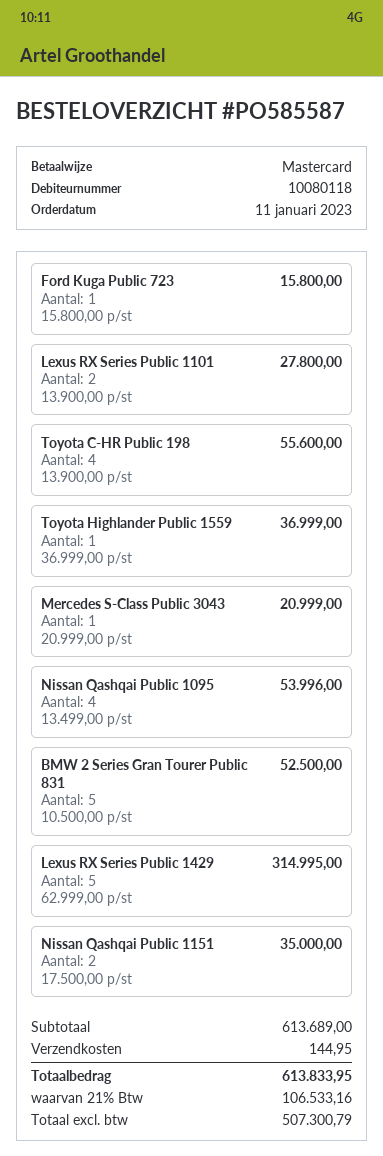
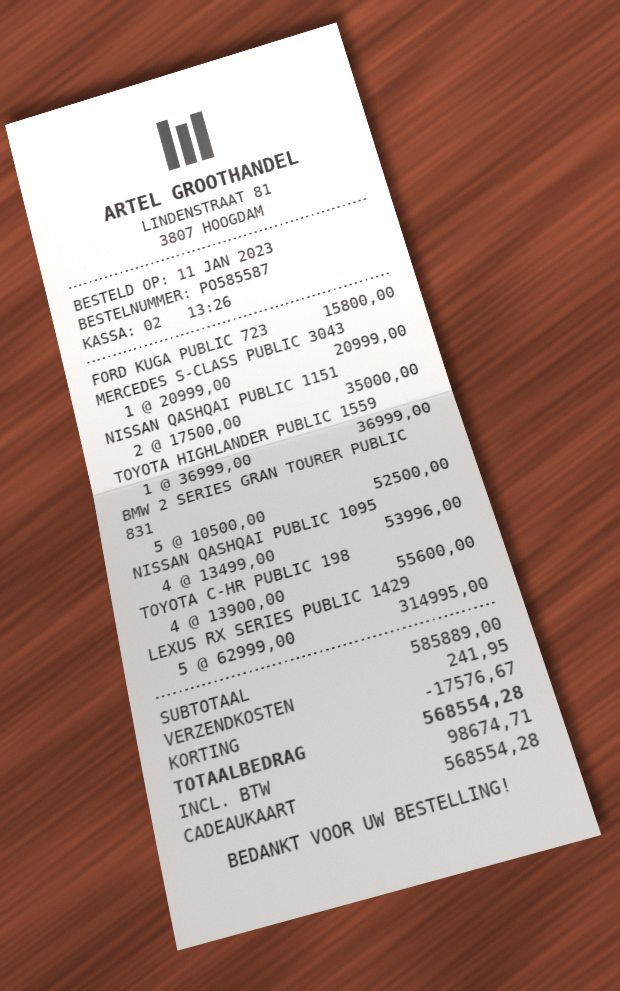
payment method: Mastercard -> gift card
Lexus RX Series Public 1101: 2 x 13900.00 = 27800.00 -> none
subtotal: 613689.00 -> 585889.00
discount: none -> 17576.67
shipping: 144.95 -> 241.95
tax: 106533.16 -> 98674.71
total: 613833.95 -> 568554.28

